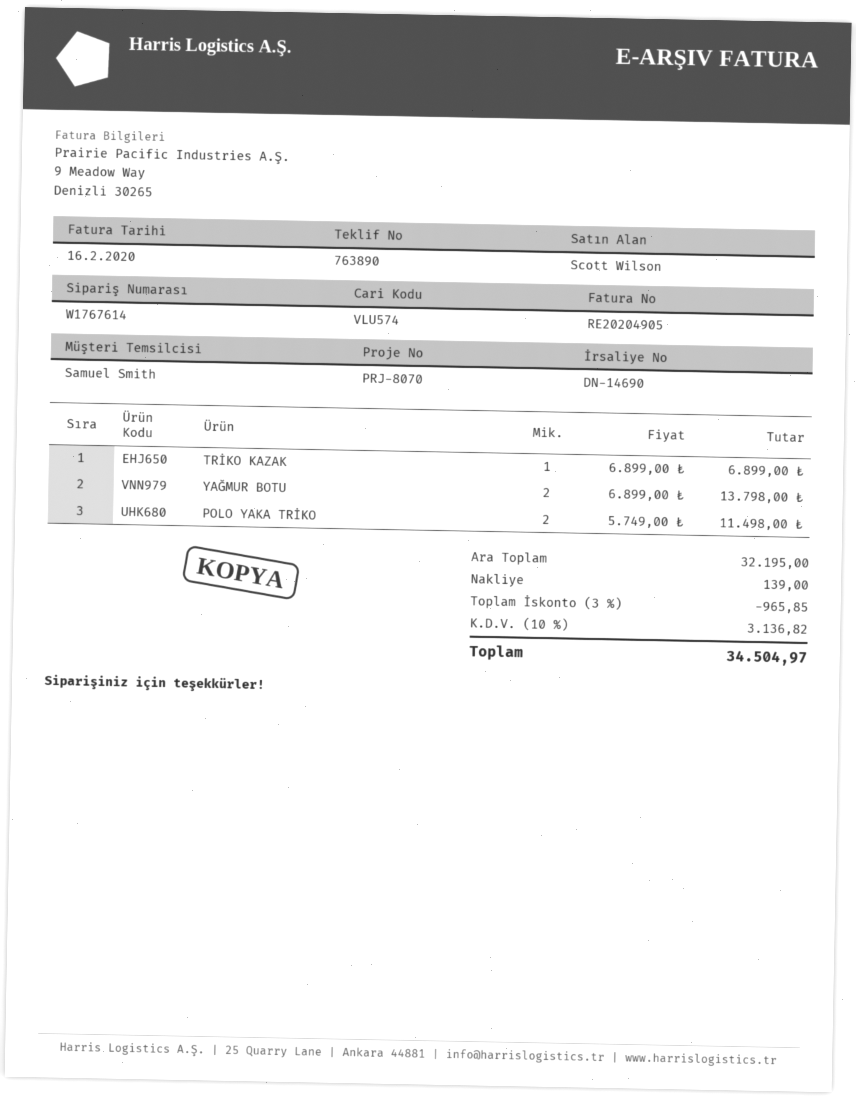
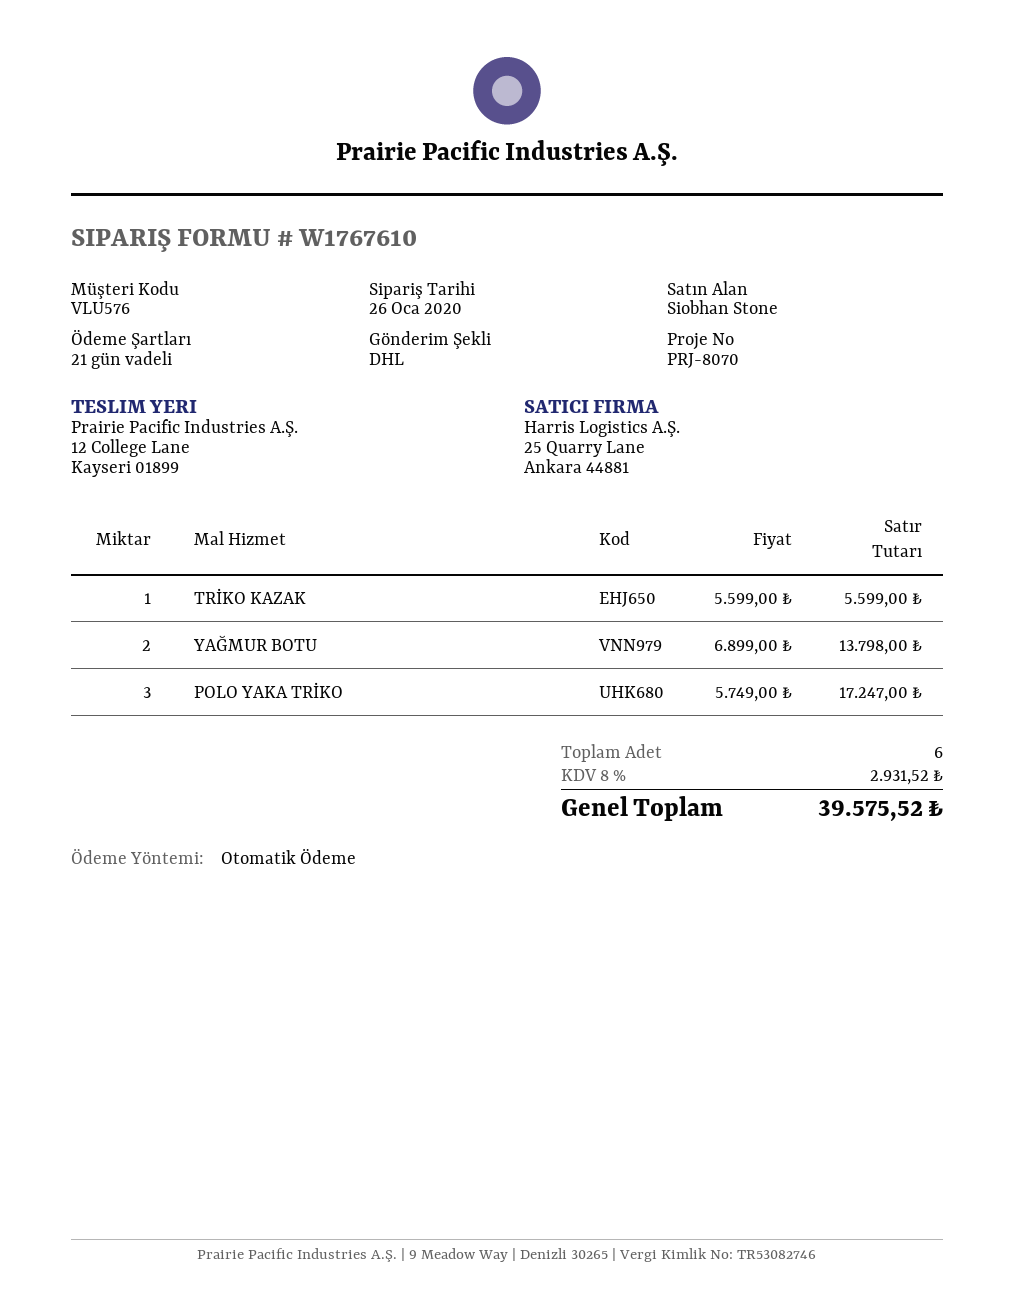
order number: W1767614 -> W1767610
customer number: VLU574 -> VLU576
ordered by: Scott Wilson -> Siobhan Stone
TRİKO KAZAK: 1 x 6899.00 = 6899.00 -> 1 x 5599.00 = 5599.00
POLO YAKA TRİKO: 2 x 5749.00 = 11498.00 -> 3 x 5749.00 = 17247.00
discount: 3% = 965.85 -> none
shipping: 139.00 -> none
tax: 10% = 3136.82 -> 8% = 2931.52
total: 34504.97 -> 39575.52

